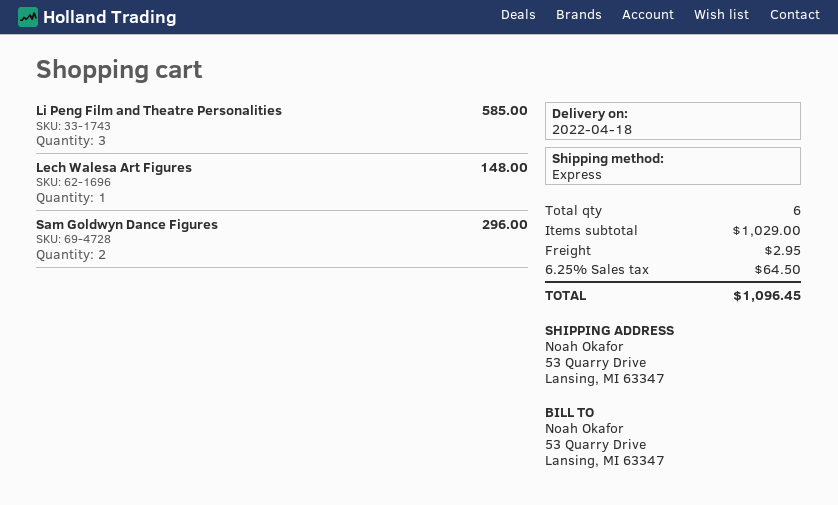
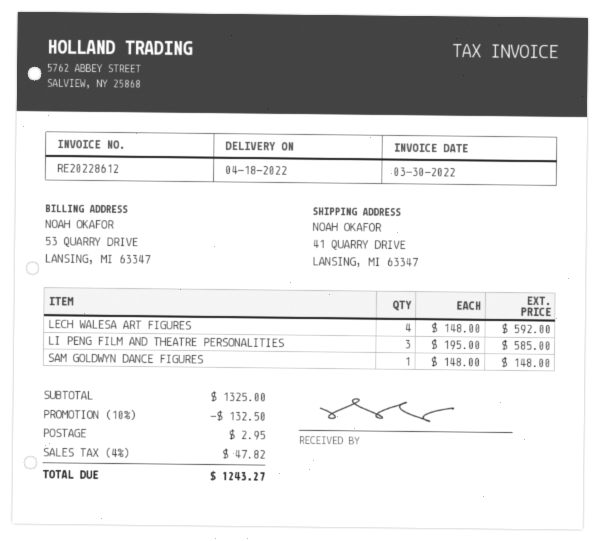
ship to: 53 Quarry Drive, Lansing, MI 63347 -> 41 QUARRY DRIVE, LANSING, MI 63347
Lech Walesa Art Figures: 1 for 148.00 -> 4 for 592.00
Sam Goldwyn Dance Figures: 2 for 296.00 -> 1 for 148.00
subtotal: 1029.00 -> 1325.00
discount: none -> 10% = 132.50
tax: 6.25% = 64.50 -> 4% = 47.82
total: 1096.45 -> 1243.27

